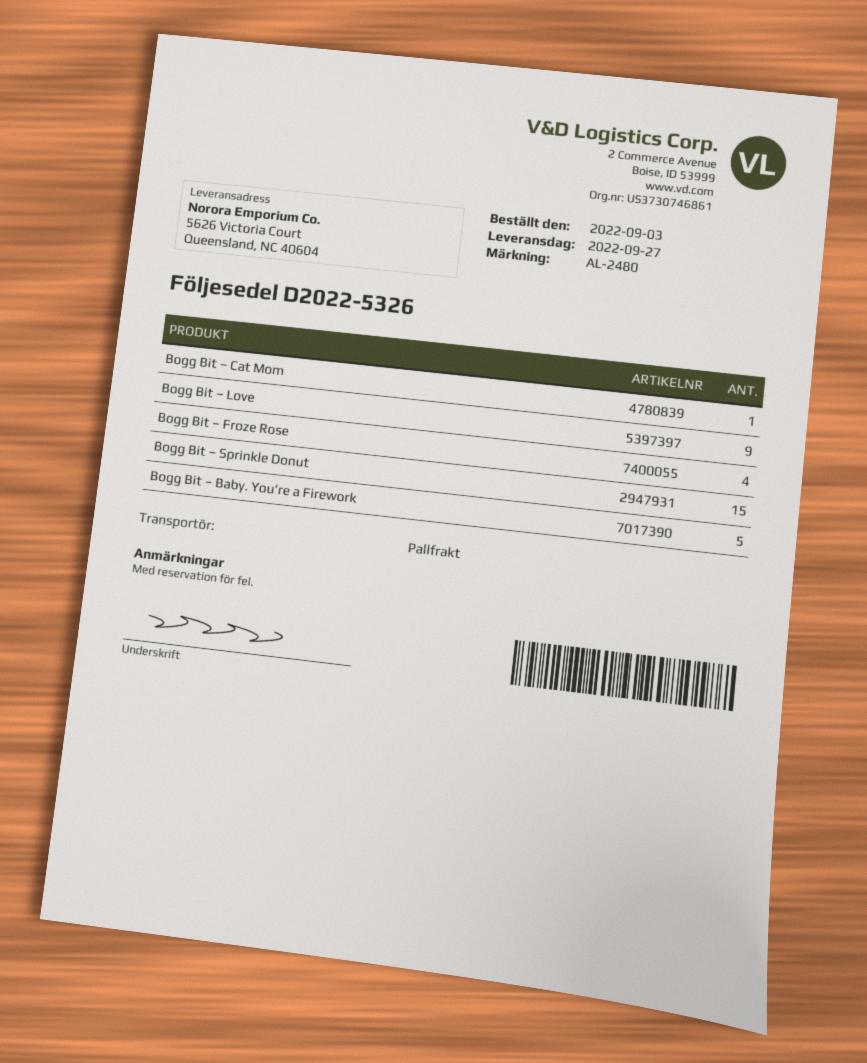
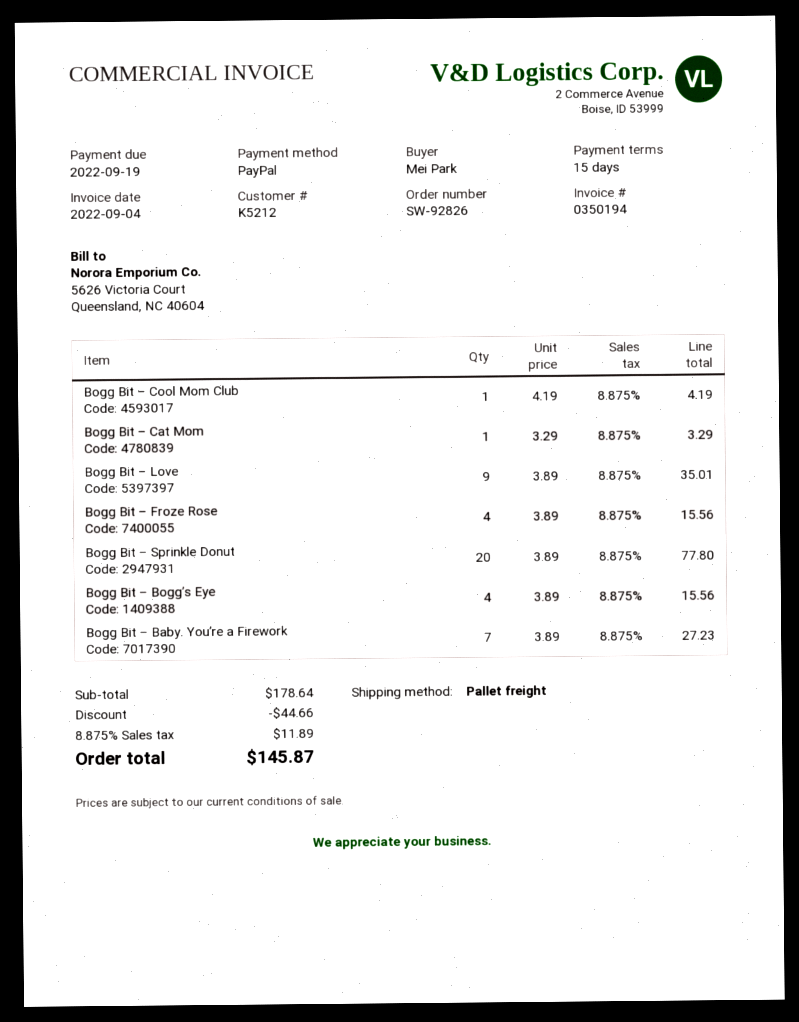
Bogg Bit – Sprinkle Donut: 15 -> 20
Bogg Bit – Baby. You’re a Firework: 5 -> 7
Bogg Bit – Cool Mom Club: none -> 1
Bogg Bit – Bogg’s Eye: none -> 4

